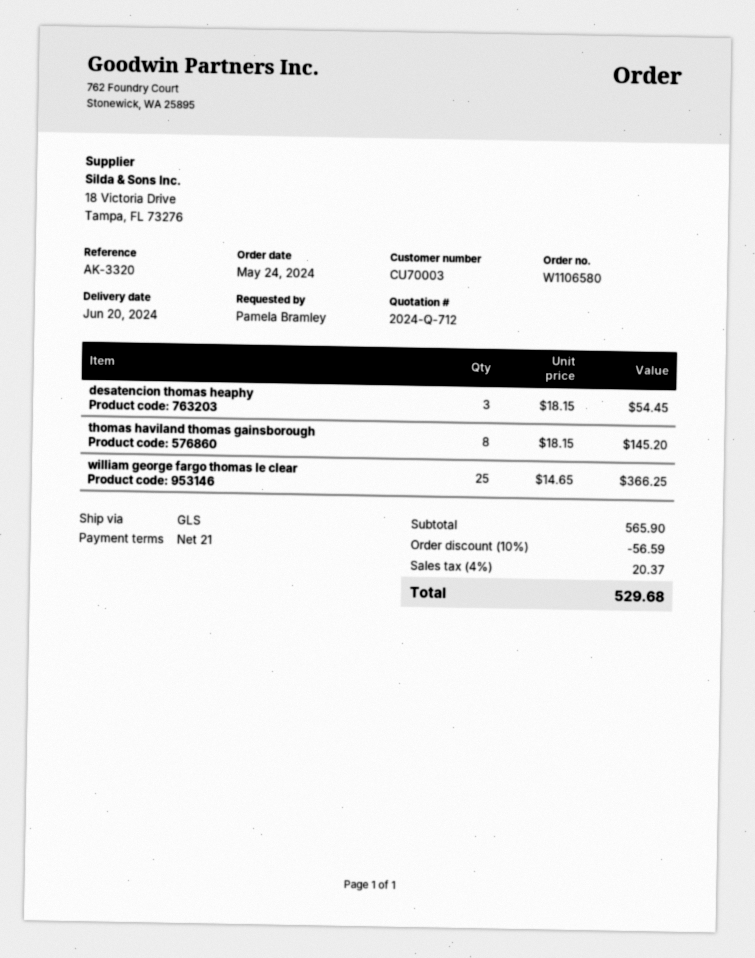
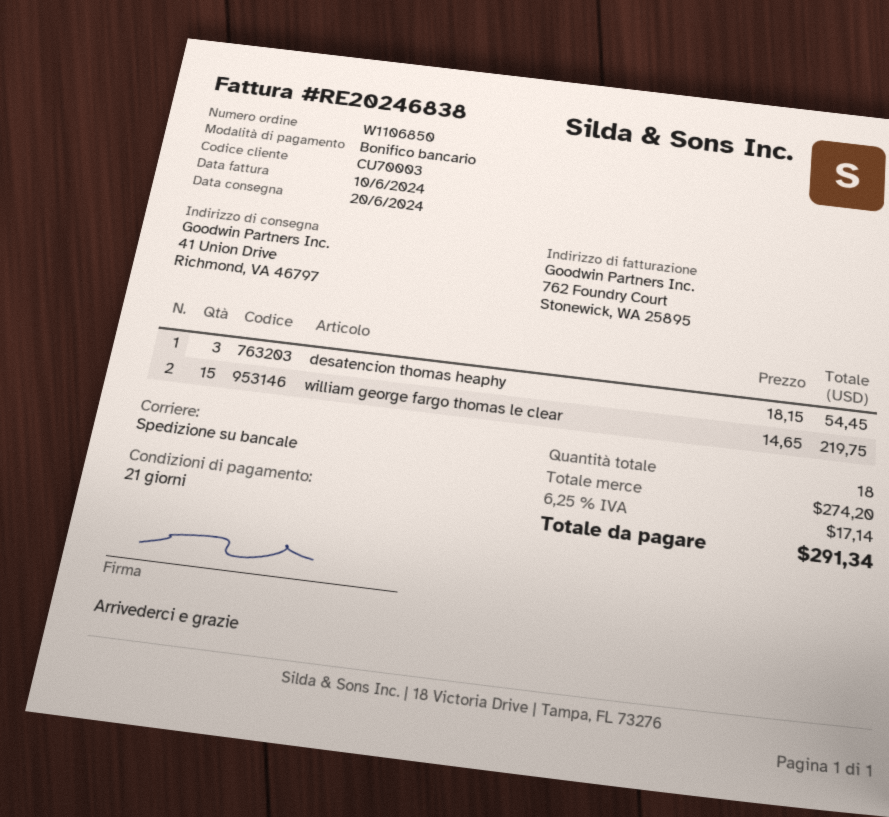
order number: W1106580 -> W1106850
shipping method: GLS -> pallet freight
thomas haviland thomas gainsborough: 8 x 18.15 = 145.20 -> none
william george fargo thomas le clear: 25 x 14.65 = 366.25 -> 15 x 14.65 = 219.75
subtotal: 565.90 -> 274.20
discount: 10% = 56.59 -> none
tax: 4% = 20.37 -> 6.25% = 17.14
total: 529.68 -> 291.34

